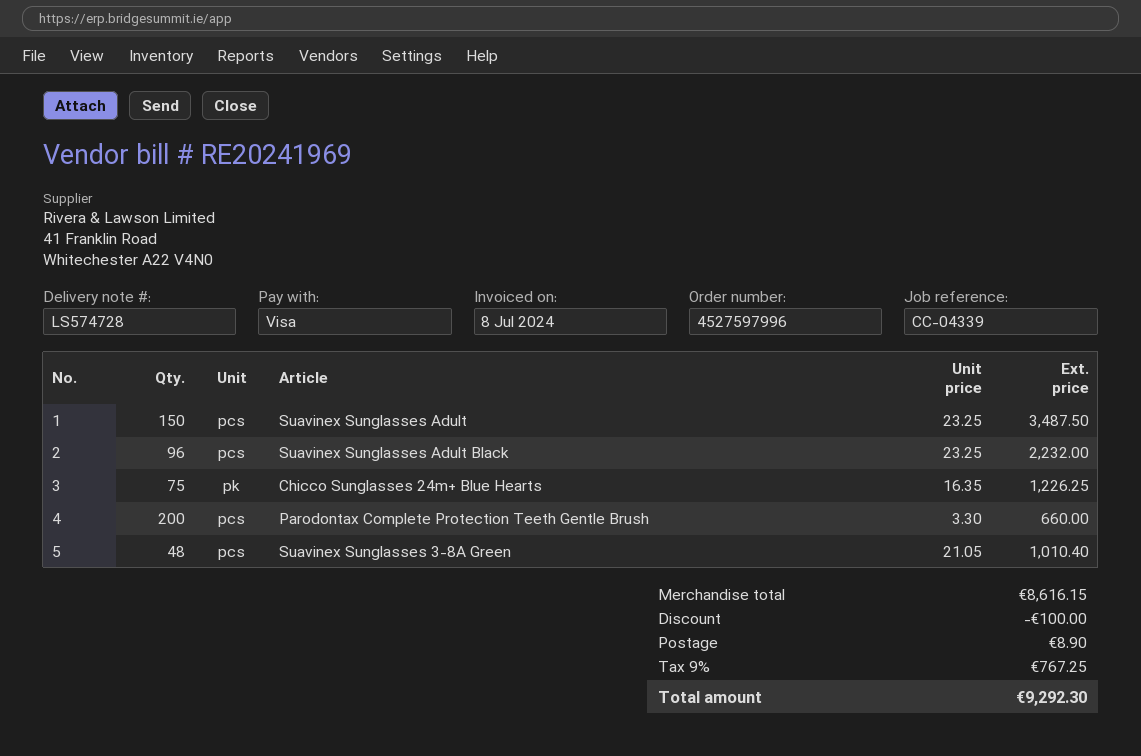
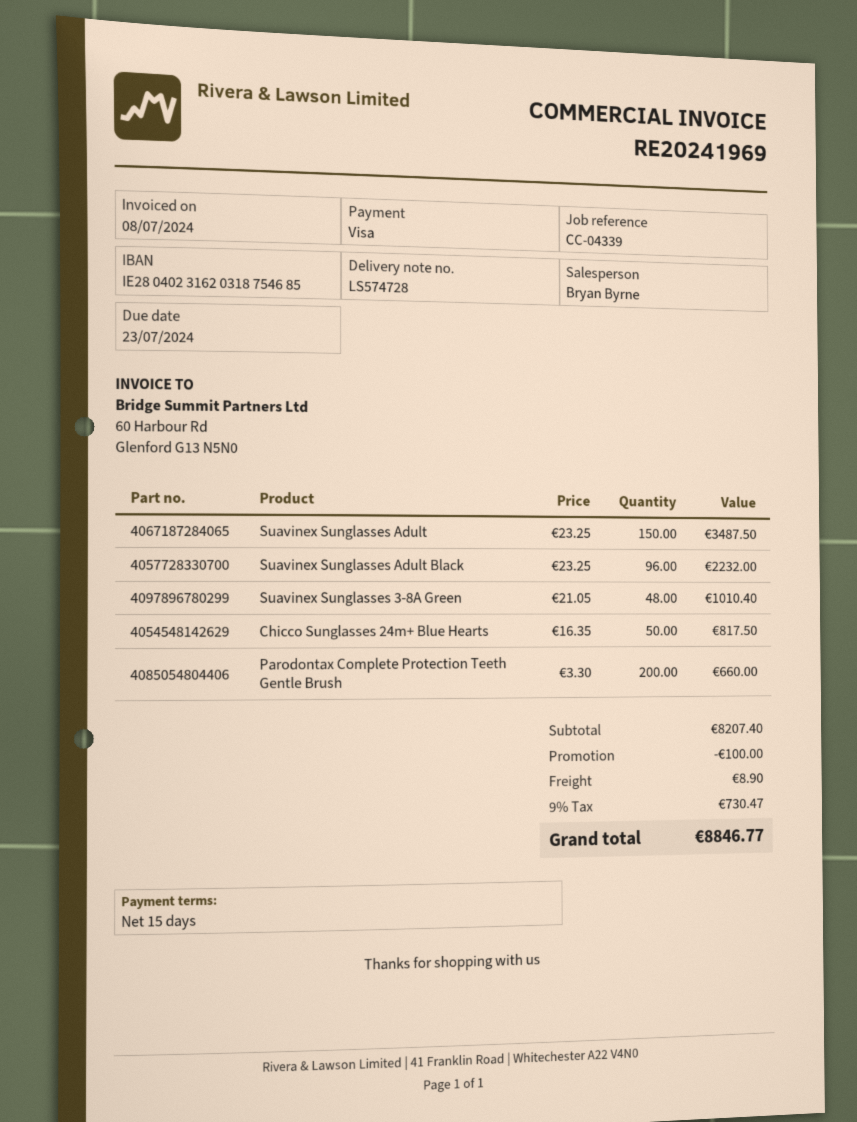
Chicco Sunglasses 24m+ Blue Hearts: 75 x 16.35 = 1226.25 -> 50 x 16.35 = 817.50
subtotal: 8616.15 -> 8207.40
tax: 9% = 767.25 -> 9% = 730.47
total: 9292.30 -> 8846.77

